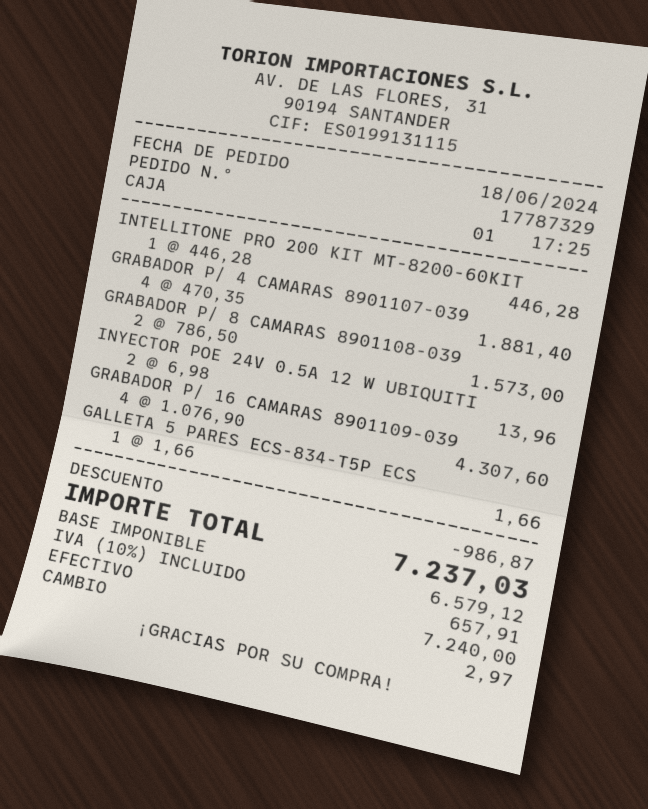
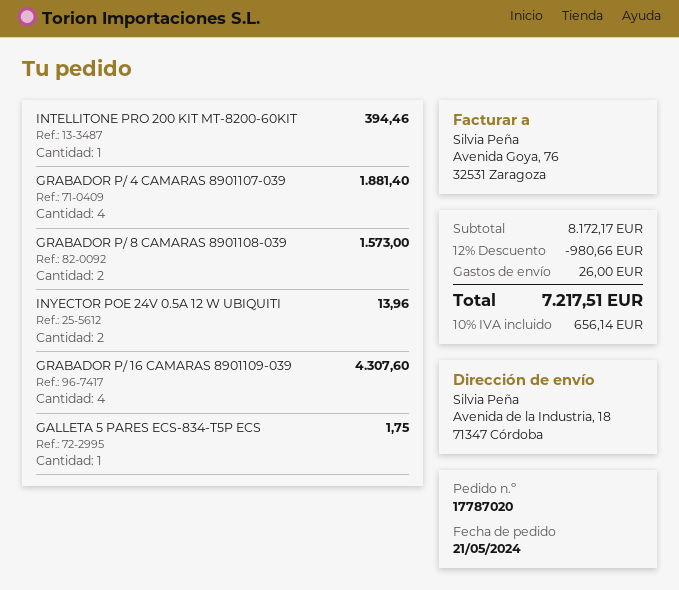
order number: 17787329 -> 17787020
order date: 2024-06-18 -> 2024-05-21
INTELLITONE PRO 200 KIT MT-8200-60KIT: 1 for 446.28 -> 1 for 394.46
GALLETA 5 PARES ECS-834-T5P ECS: 1 for 1.66 -> 1 for 1.75
discount: 986.87 -> 980.66
shipping: none -> 26.00
tax: 10% = 657.91 -> 10% = 656.14
total: 7237.03 -> 7217.51

